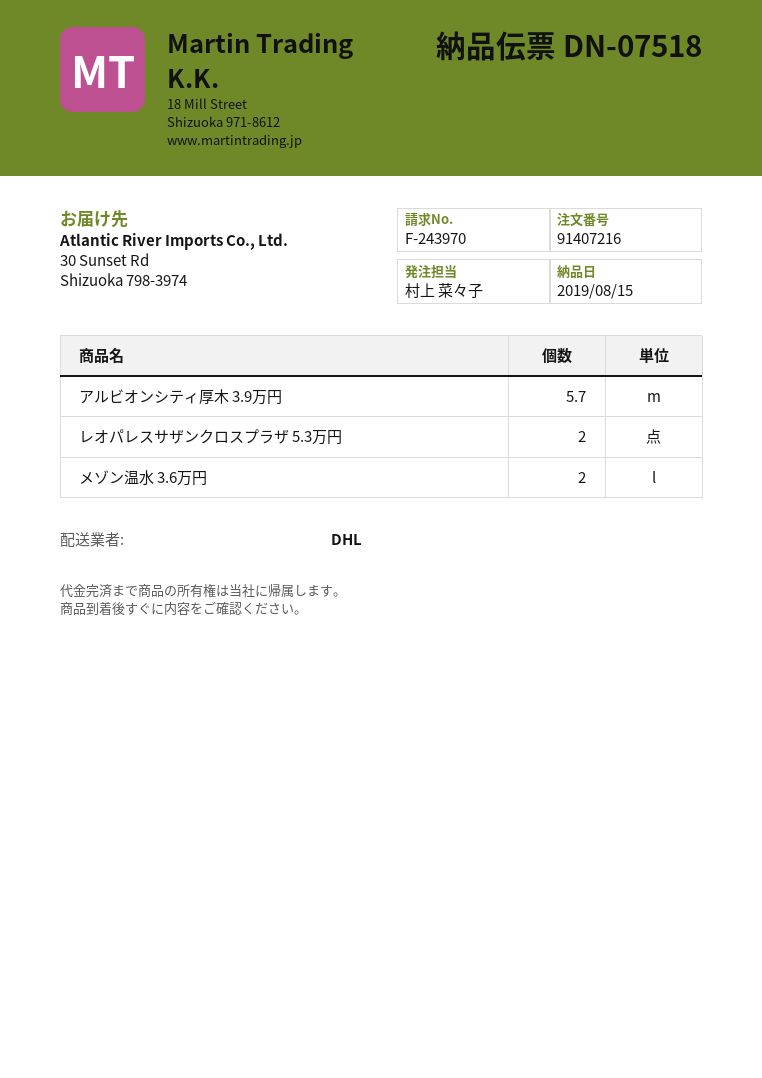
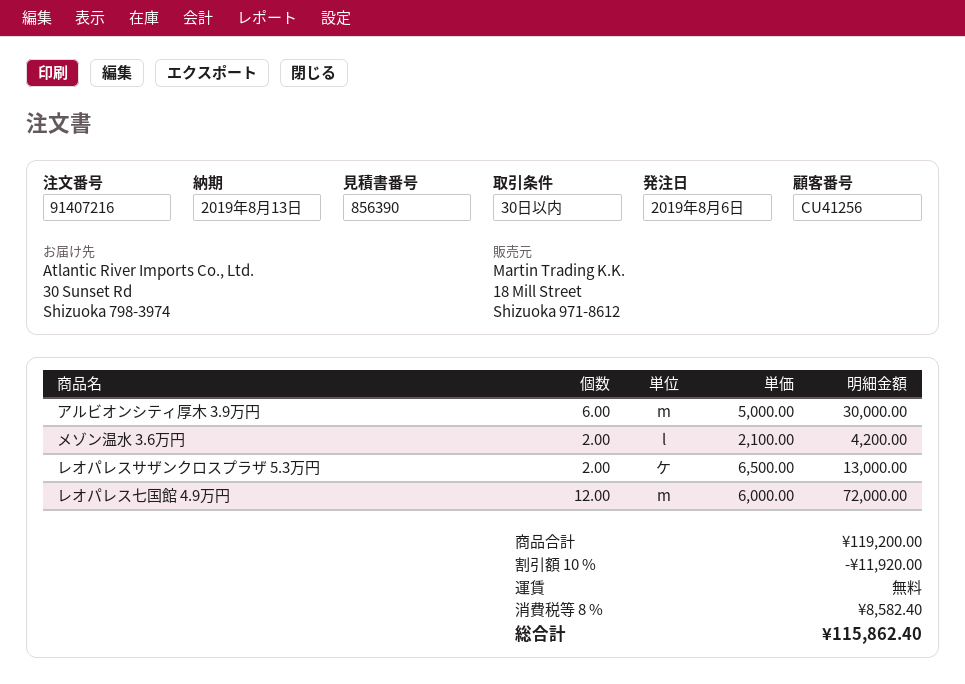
delivery date: 2019-08-15 -> 2019-08-13
アルビオンシティ厚木 3.9万円: 5.7 -> 6
レオパレス七国館 4.9万円: none -> 12

